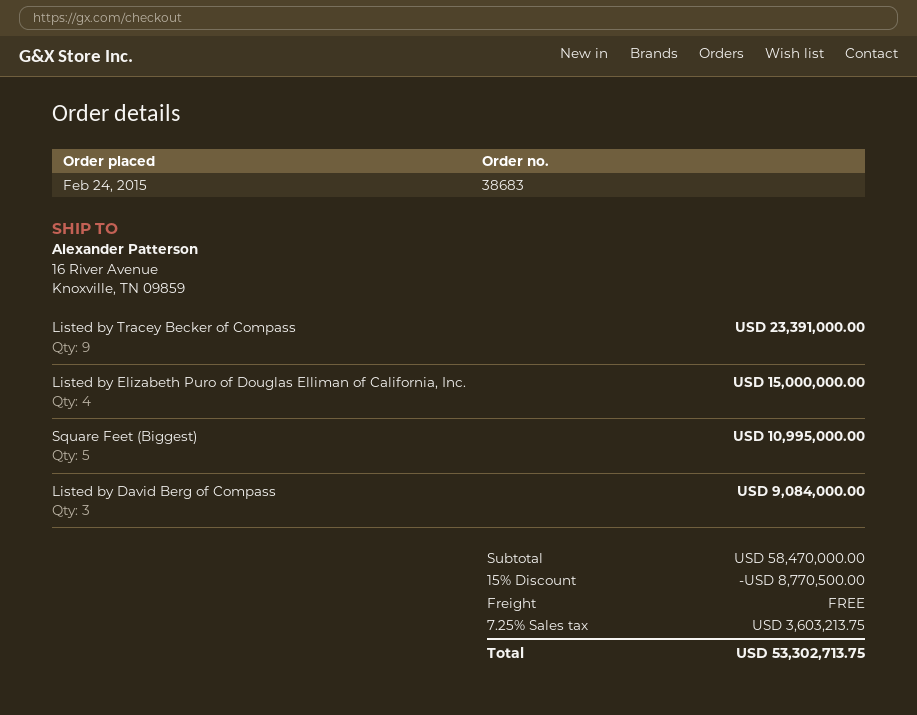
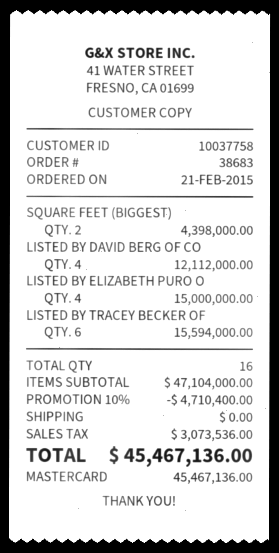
order date: 2015-02-24 -> 2015-02-21
Listed by Tracey Becker of Compass: 9 for 23391000.00 -> 6 for 15594000.00
Square Feet (Biggest): 5 for 10995000.00 -> 2 for 4398000.00
Listed by David Berg of Compass: 3 for 9084000.00 -> 4 for 12112000.00
subtotal: 58470000.00 -> 47104000.00
discount: 15% = 8770500.00 -> 10% = 4710400.00
tax: 3603213.75 -> 3073536.00
total: 53302713.75 -> 45467136.00

